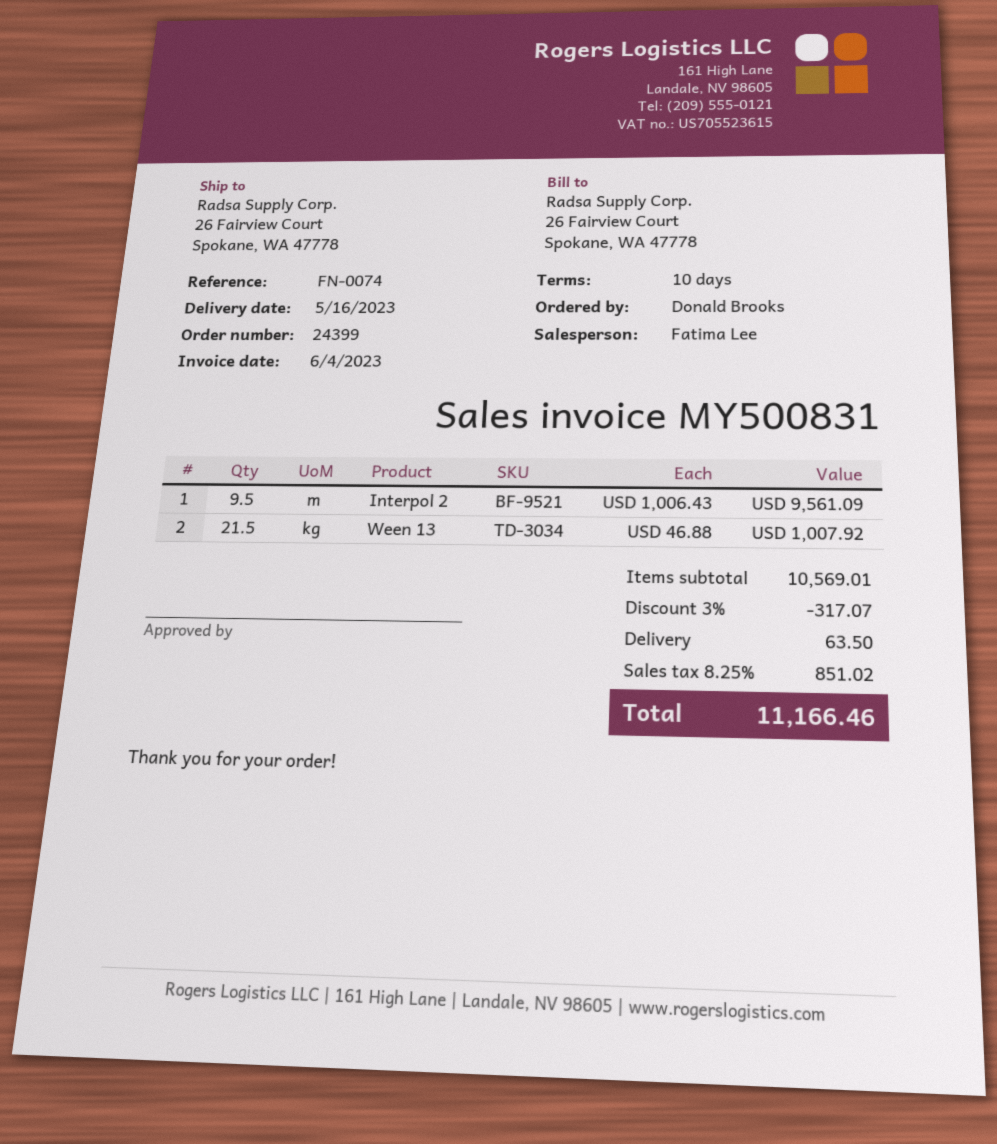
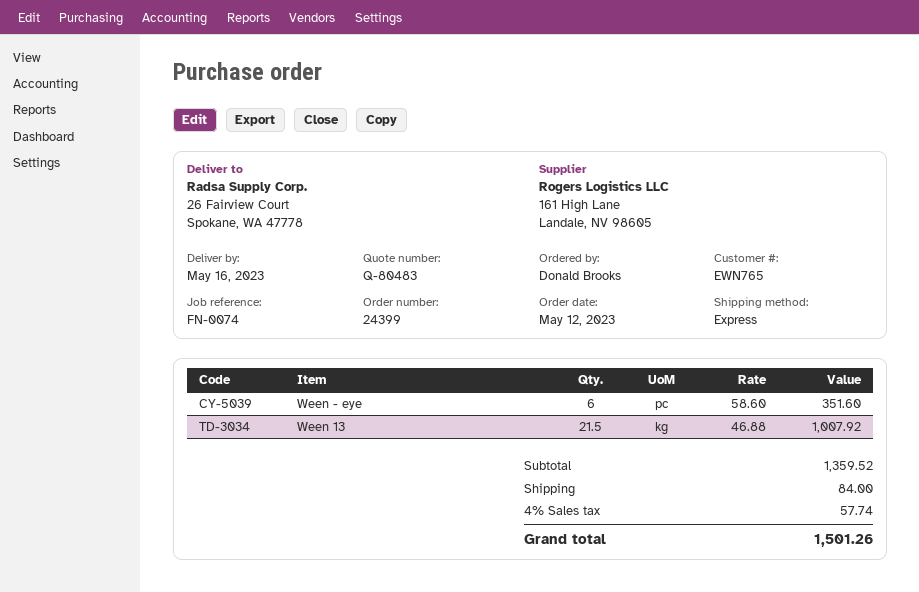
Interpol 2: 9.5 x 1006.43 = 9561.09 -> none
Ween - eye: none -> 6 x 58.60 = 351.60
subtotal: 10569.01 -> 1359.52
discount: 3% = 317.07 -> none
shipping: 63.50 -> 84.00
tax: 8.25% = 851.02 -> 4% = 57.74
total: 11166.46 -> 1501.26

